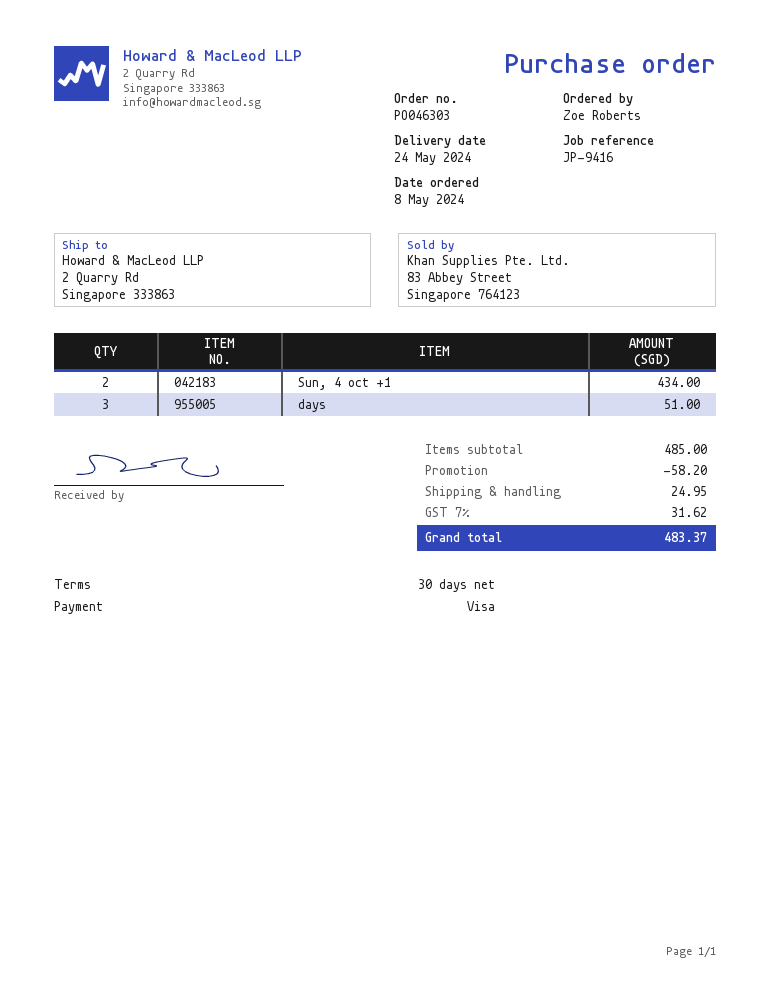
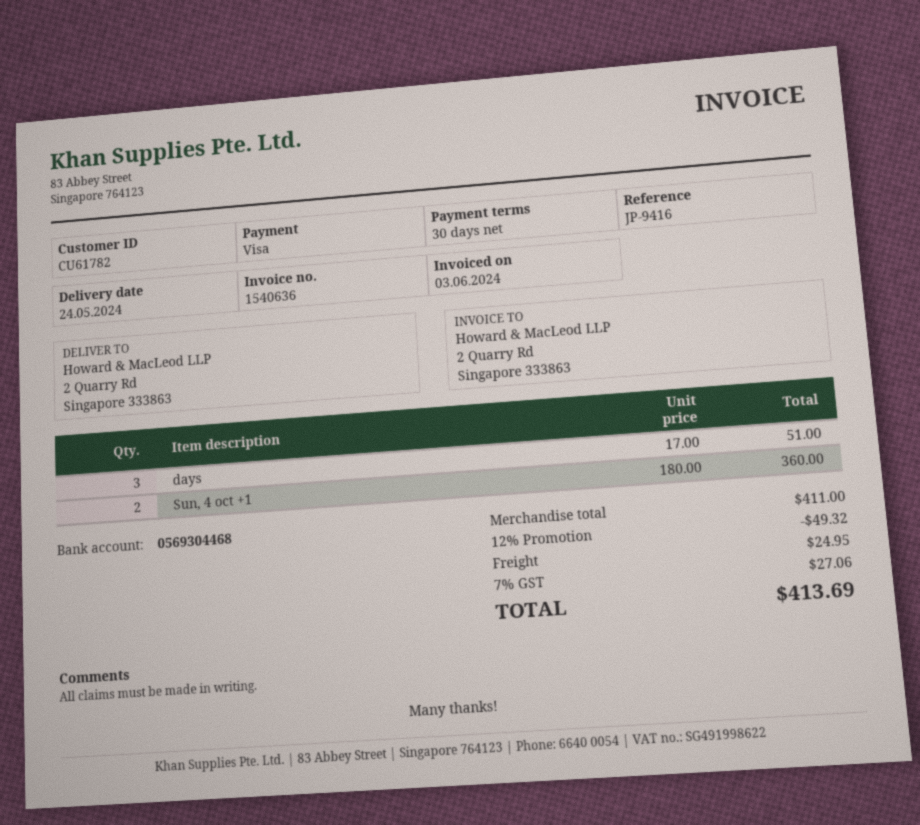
Sun, 4 oct +1: 2 for 434.00 -> 2 for 360.00
subtotal: 485.00 -> 411.00
discount: 58.20 -> 49.32
tax: 7% = 31.62 -> 7% = 27.06
total: 483.37 -> 413.69

